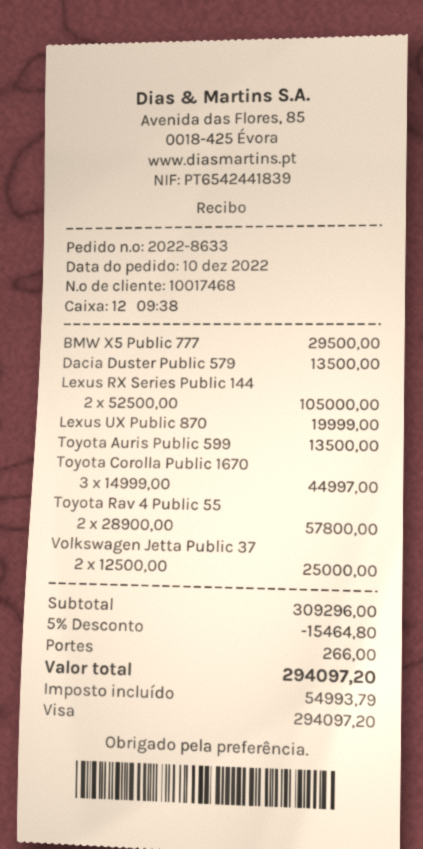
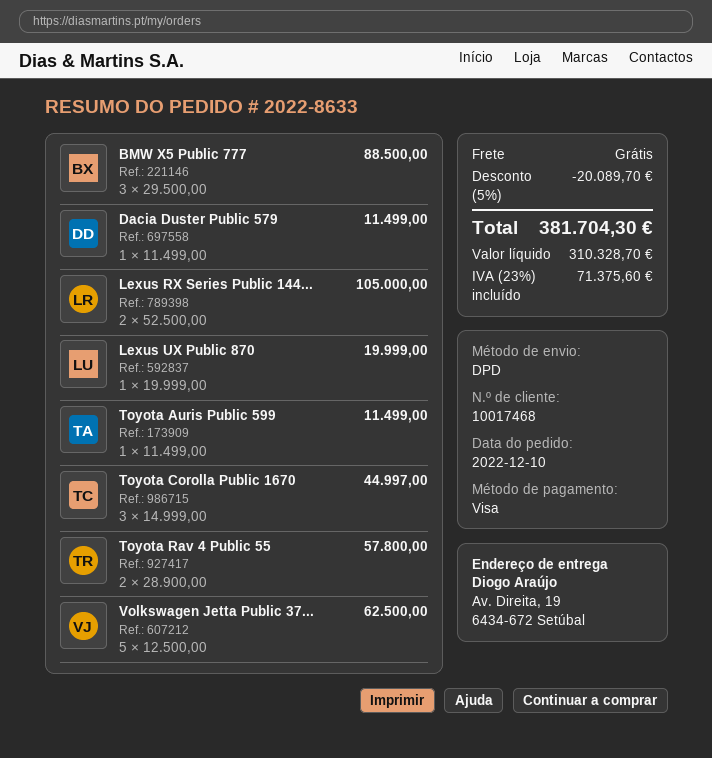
BMW X5 Public 777: 1 x 29500.00 = 29500.00 -> 3 x 29500.00 = 88500.00
Dacia Duster Public 579: 1 x 13500.00 = 13500.00 -> 1 x 11499.00 = 11499.00
Toyota Auris Public 599: 1 x 13500.00 = 13500.00 -> 1 x 11499.00 = 11499.00
Volkswagen Jetta Public 37: 2 x 12500.00 = 25000.00 -> 5 x 12500.00 = 62500.00
discount: 5% = 15464.80 -> 5% = 20089.70
shipping: 266.00 -> 0.00
tax: 54993.79 -> 71375.60
total: 294097.20 -> 381704.30

